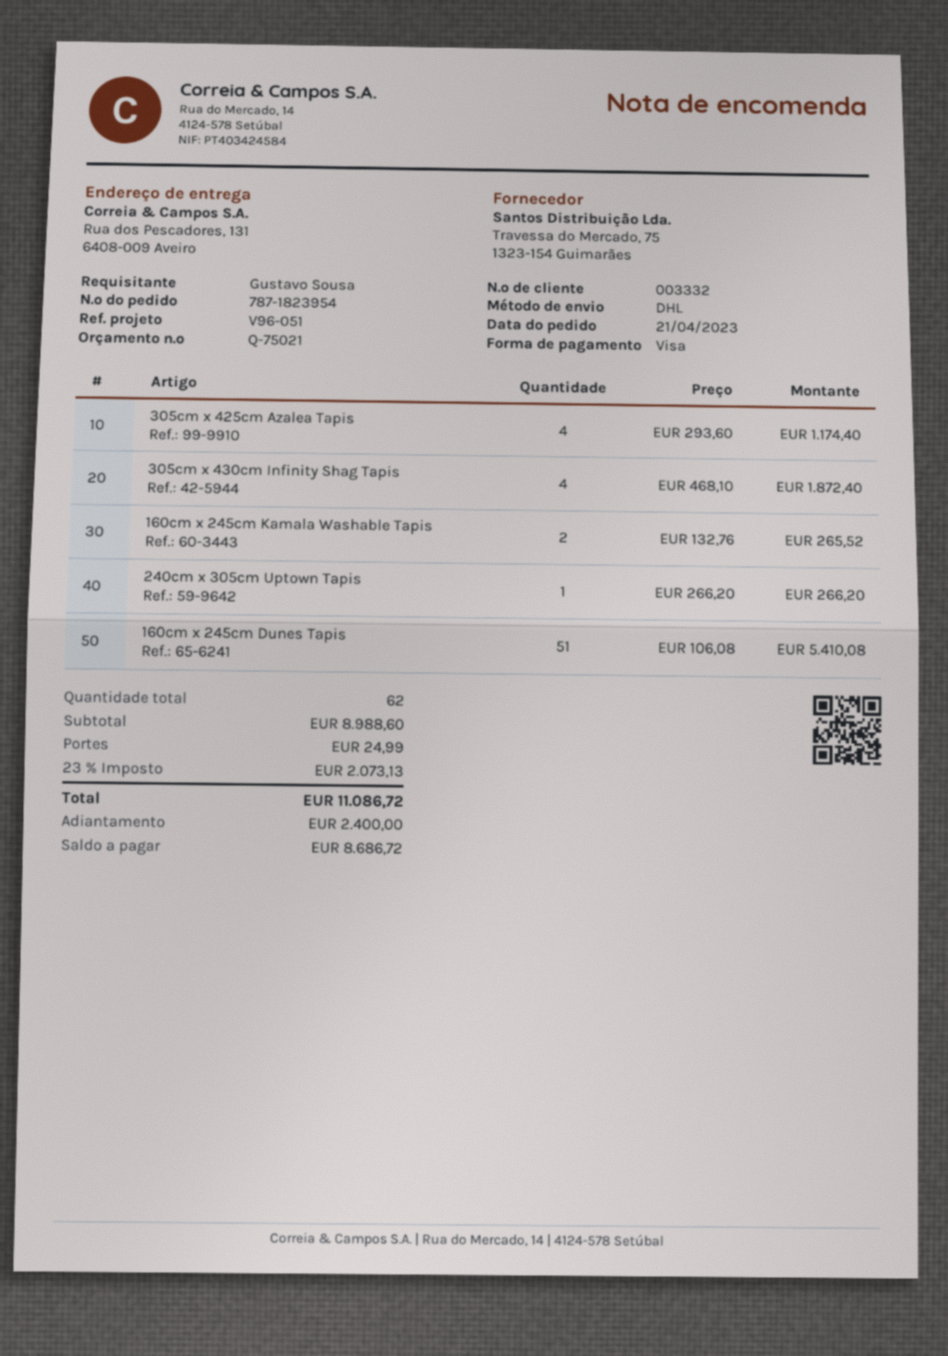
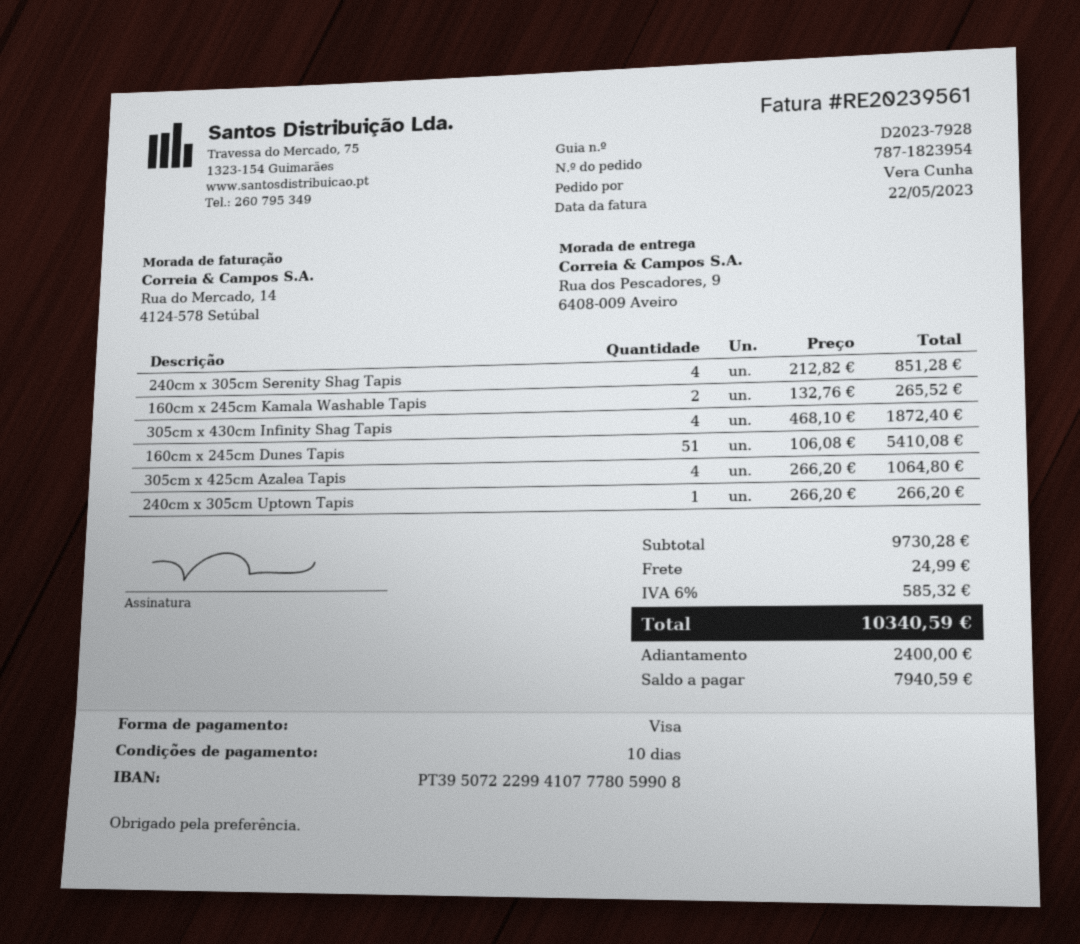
ordered by: Gustavo Sousa -> Vera Cunha
ship to: Rua dos Pescadores, 131, 6408-009 Aveiro -> Rua dos Pescadores, 9, 6408-009 Aveiro
305cm x 425cm Azalea Tapis: 4 x 293.60 = 1174.40 -> 4 x 266.20 = 1064.80
240cm x 305cm Serenity Shag Tapis: none -> 4 x 212.82 = 851.28
subtotal: 8988.60 -> 9730.28
tax: 23% = 2073.13 -> 6% = 585.32
total: 11086.72 -> 10340.59
balance: 8686.72 -> 7940.59

